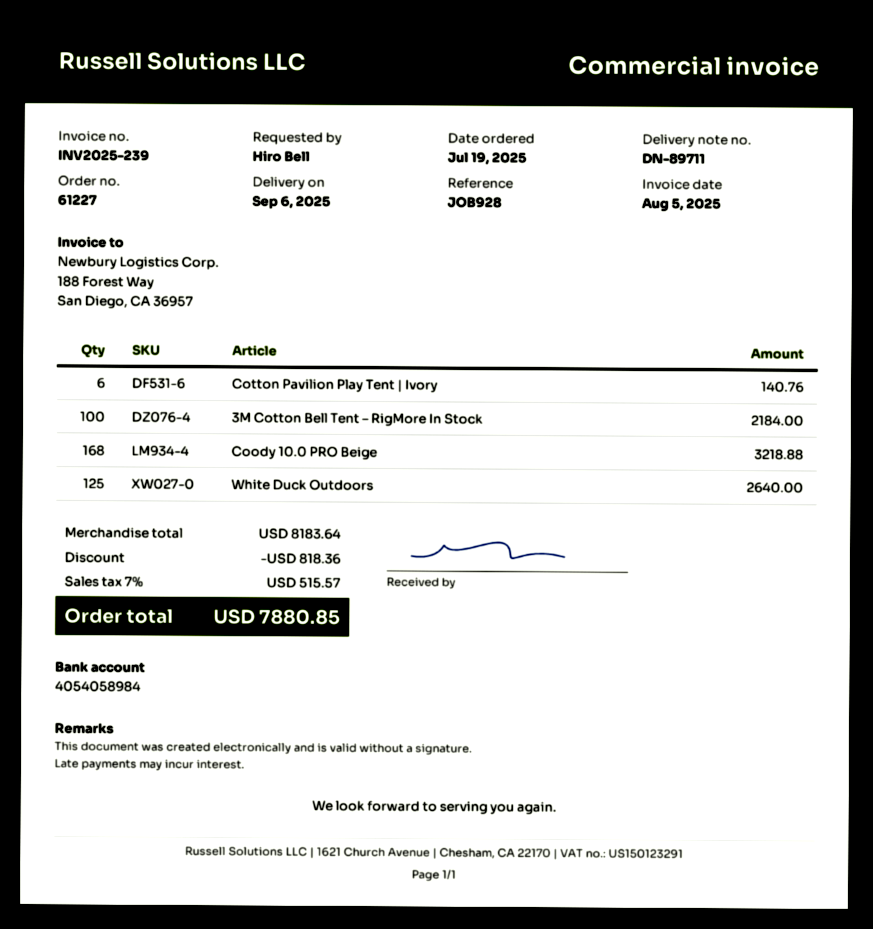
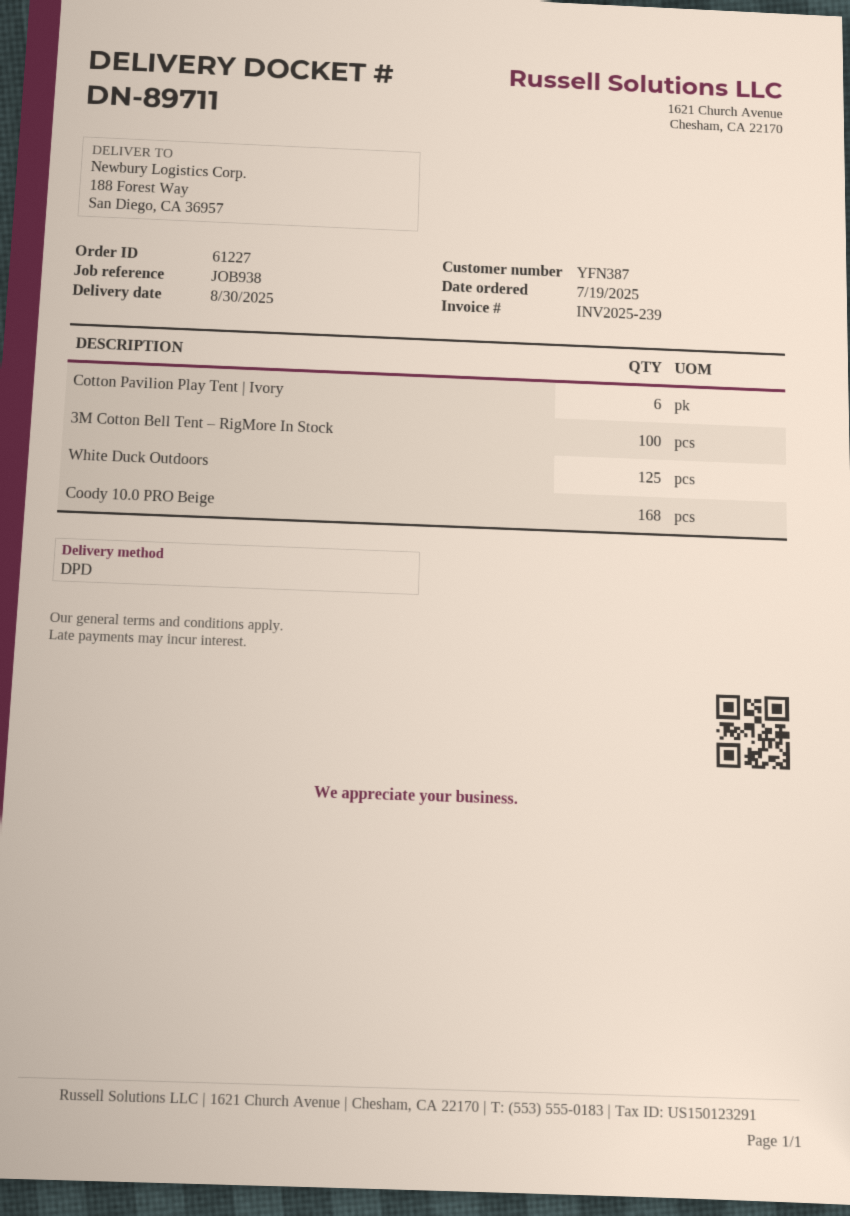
delivery date: 2025-09-06 -> 2025-08-30
reference: JOB928 -> JOB938

